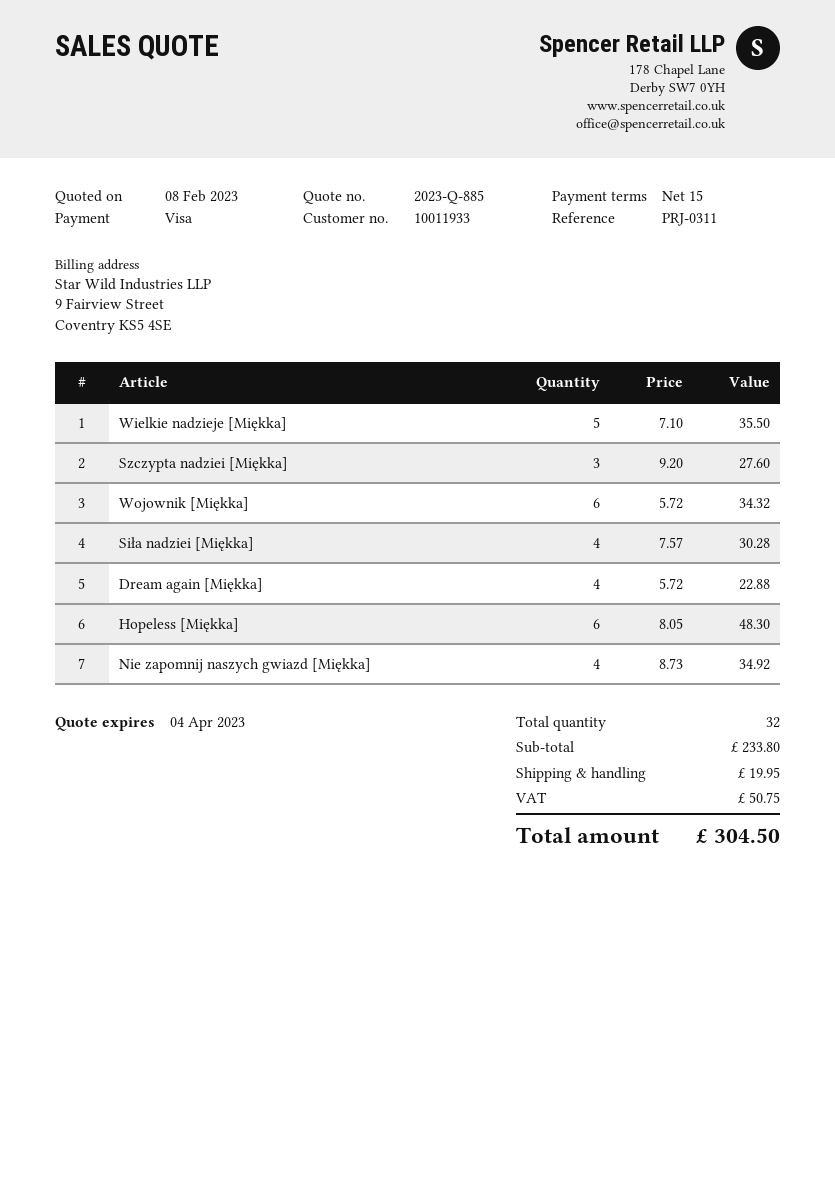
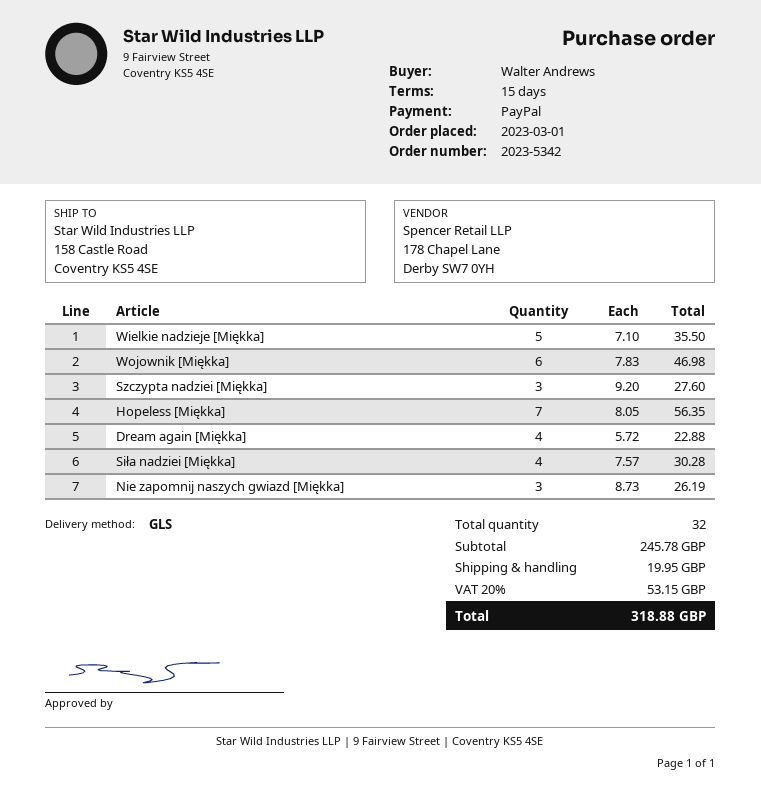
payment method: Visa -> PayPal
Wojownik [Miękka]: 6 x 5.72 = 34.32 -> 6 x 7.83 = 46.98
Hopeless [Miękka]: 6 x 8.05 = 48.30 -> 7 x 8.05 = 56.35
Nie zapomnij naszych gwiazd [Miękka]: 4 x 8.73 = 34.92 -> 3 x 8.73 = 26.19
subtotal: 233.80 -> 245.78
tax: 50.75 -> 53.15
total: 304.50 -> 318.88

